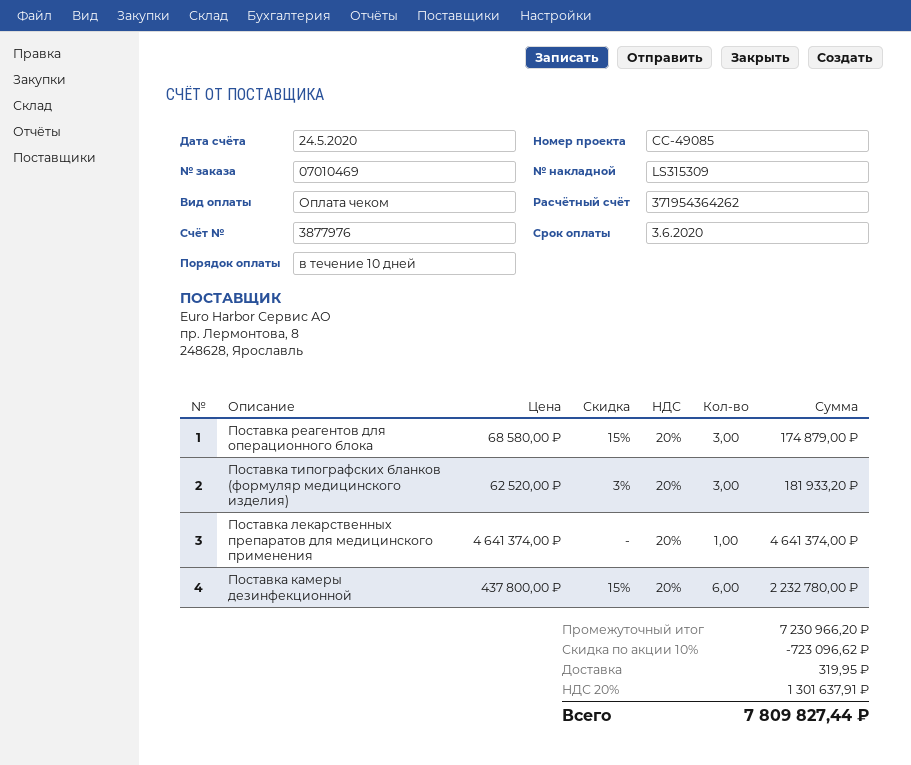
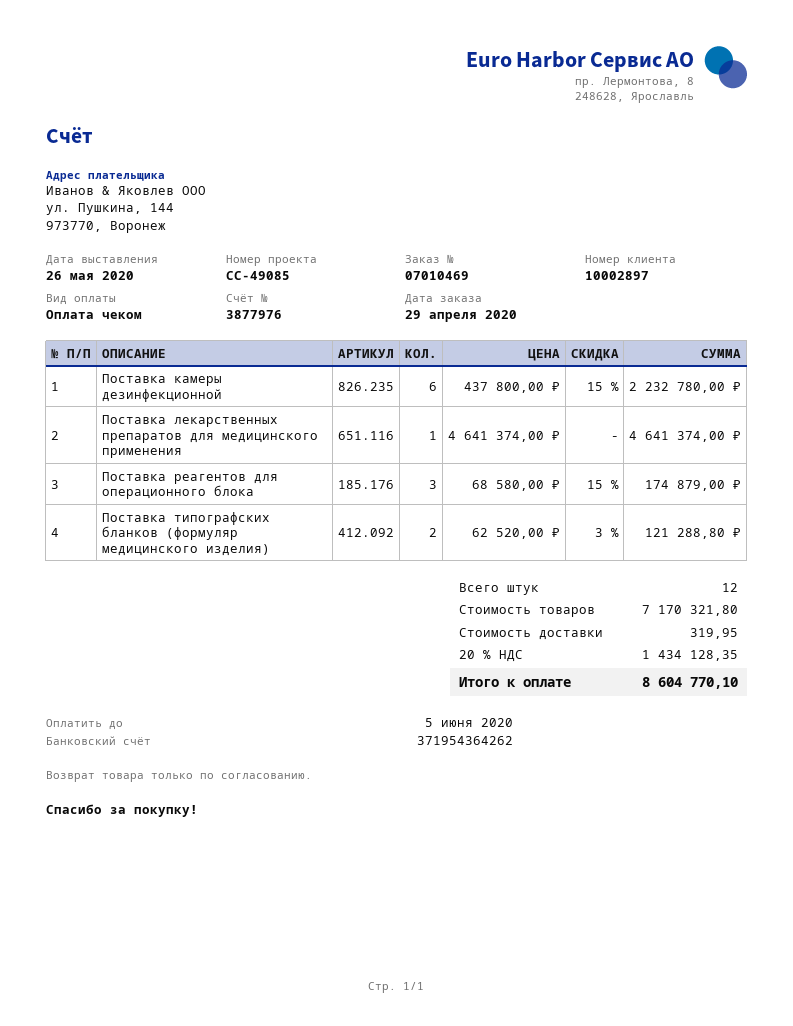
invoice date: 2020-05-24 -> 2020-05-26
due date: 2020-06-03 -> 2020-06-05
Поставка типографских бланков (формуляр медицинского изделия): 3 x 62520.00 - 3% = 181933.20 -> 2 x 62520.00 - 3% = 121288.80
subtotal: 7230966.20 -> 7170321.80
discount: 10% = 723096.62 -> none
tax: 20% = 1301637.91 -> 20% = 1434128.35
total: 7809827.44 -> 8604770.10

